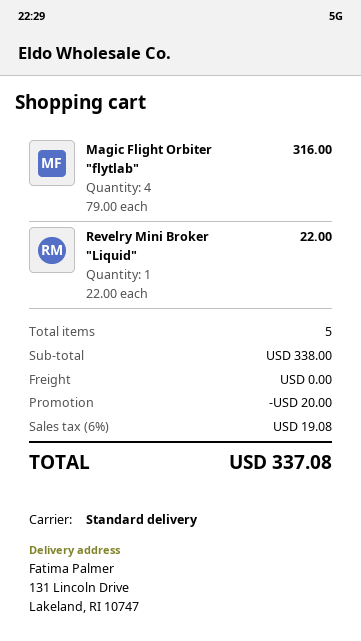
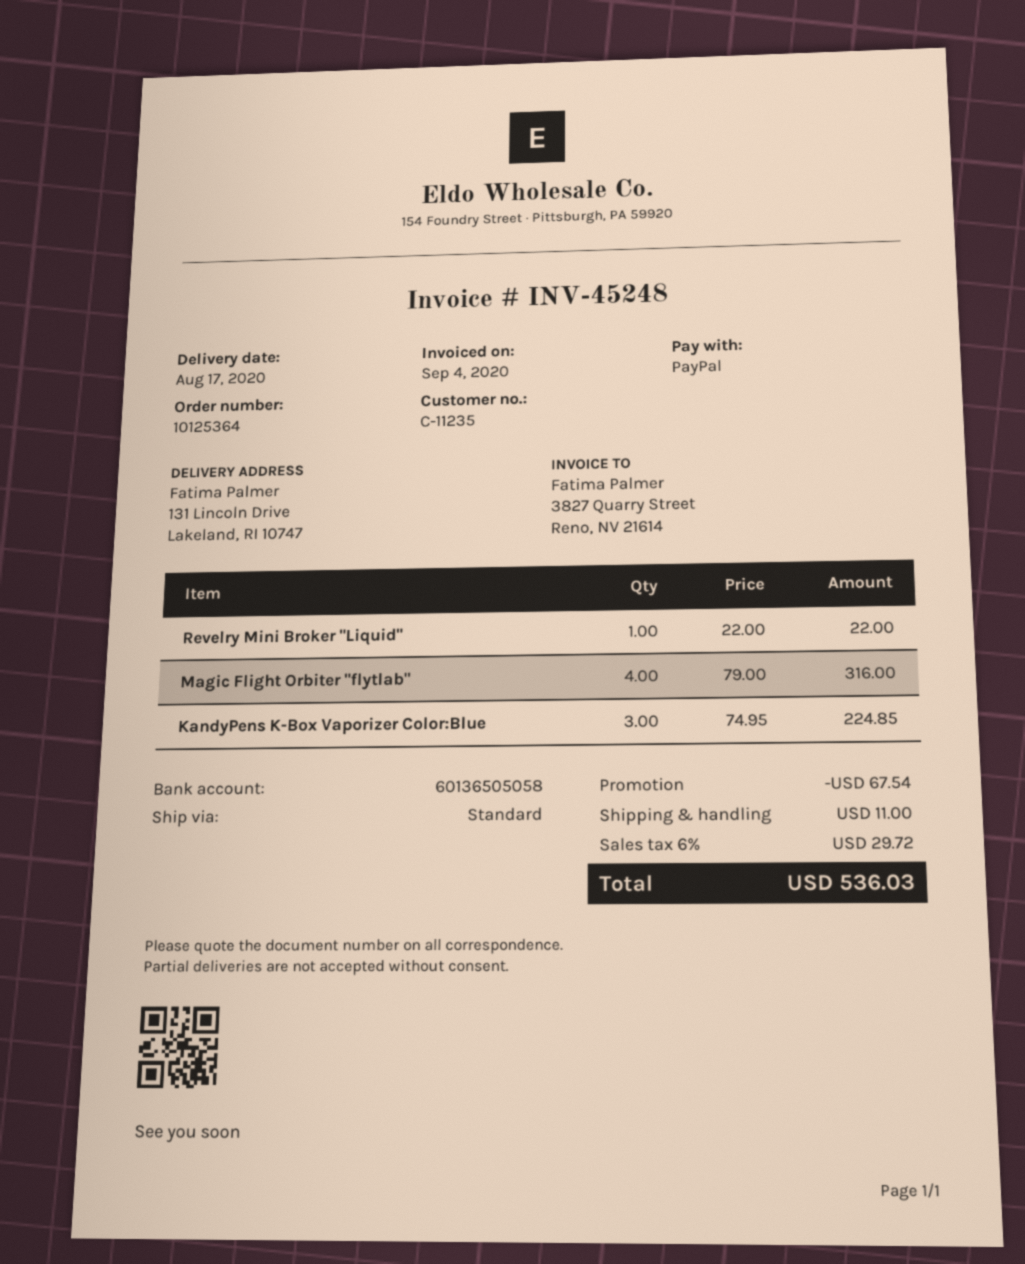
KandyPens K-Box Vaporizer Color:Blue: none -> 3 x 74.95 = 224.85
discount: 20.00 -> 67.54
shipping: 0.00 -> 11.00
tax: 6% = 19.08 -> 6% = 29.72
total: 337.08 -> 536.03

